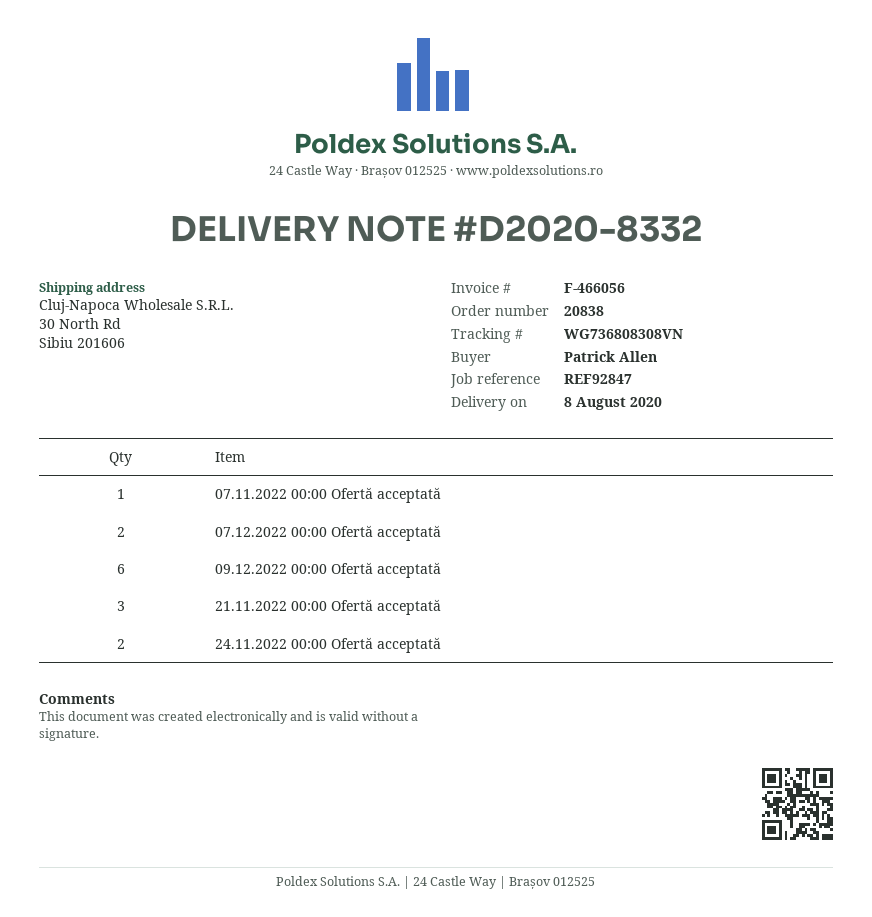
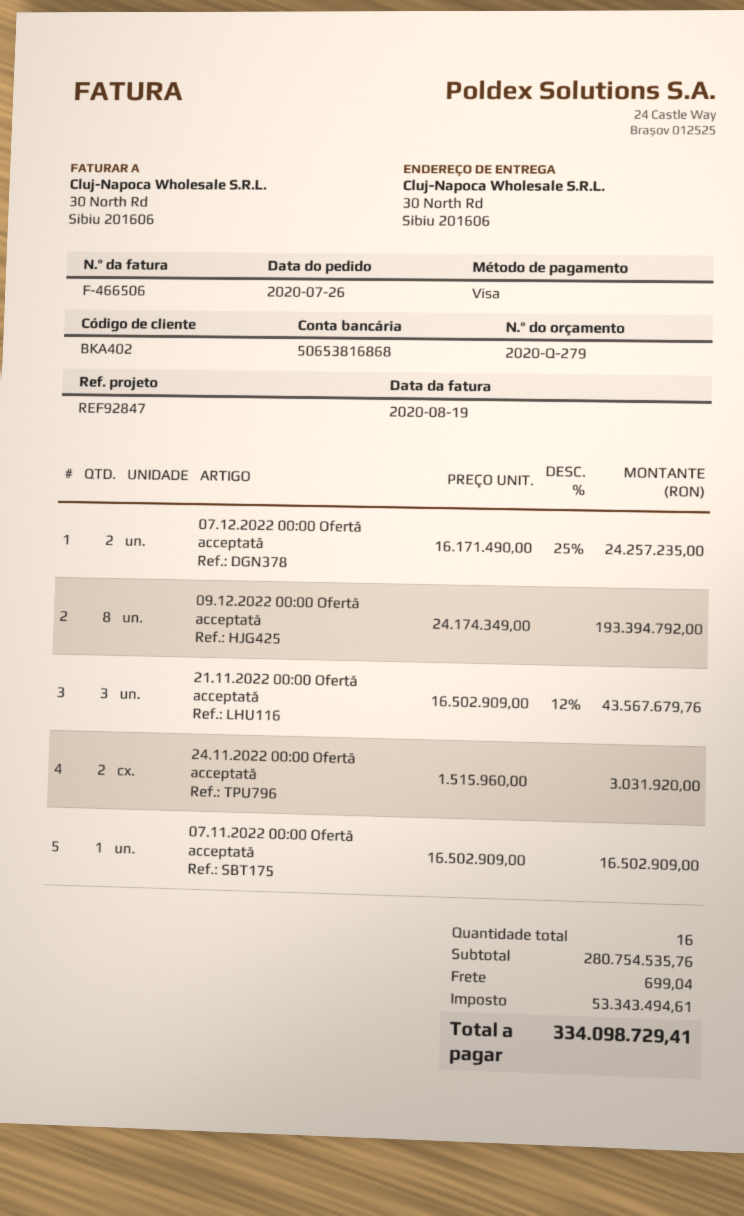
invoice number: F-466056 -> F-466506
09.12.2022 00:00 Ofertă acceptată: 6 -> 8

